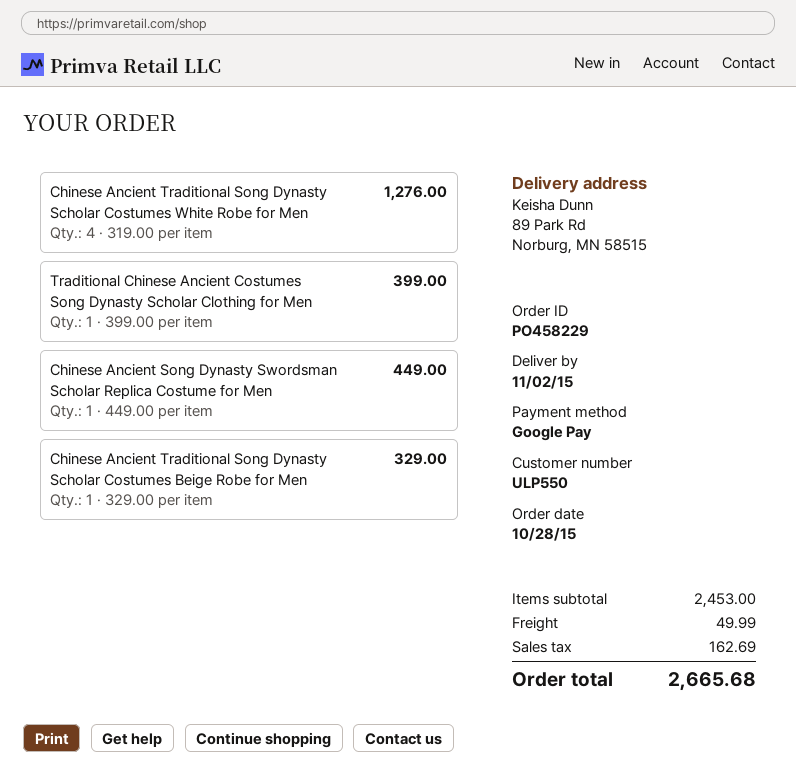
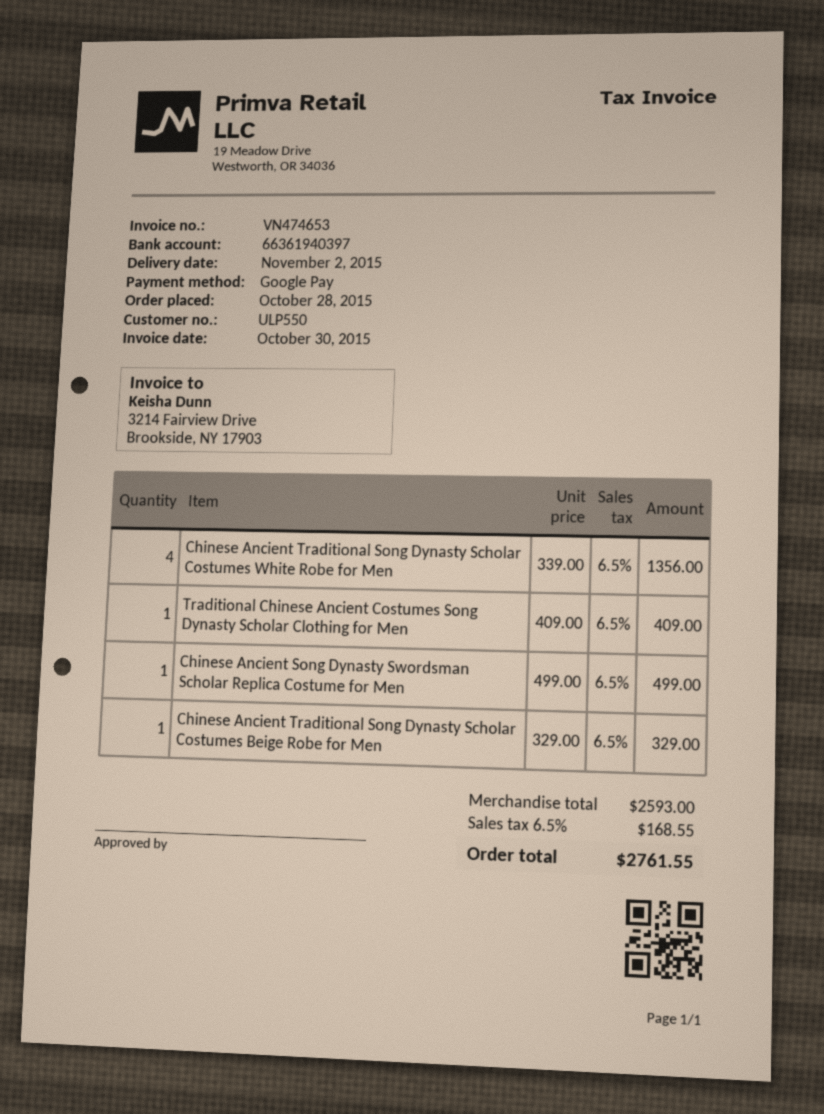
Chinese Ancient Traditional Song Dynasty Scholar Costumes White Robe for Men: 4 x 319.00 = 1276.00 -> 4 x 339.00 = 1356.00
Traditional Chinese Ancient Costumes Song Dynasty Scholar Clothing for Men: 1 x 399.00 = 399.00 -> 1 x 409.00 = 409.00
Chinese Ancient Song Dynasty Swordsman Scholar Replica Costume for Men: 1 x 449.00 = 449.00 -> 1 x 499.00 = 499.00
subtotal: 2453.00 -> 2593.00
shipping: 49.99 -> none
tax: 162.69 -> 168.55
total: 2665.68 -> 2761.55

